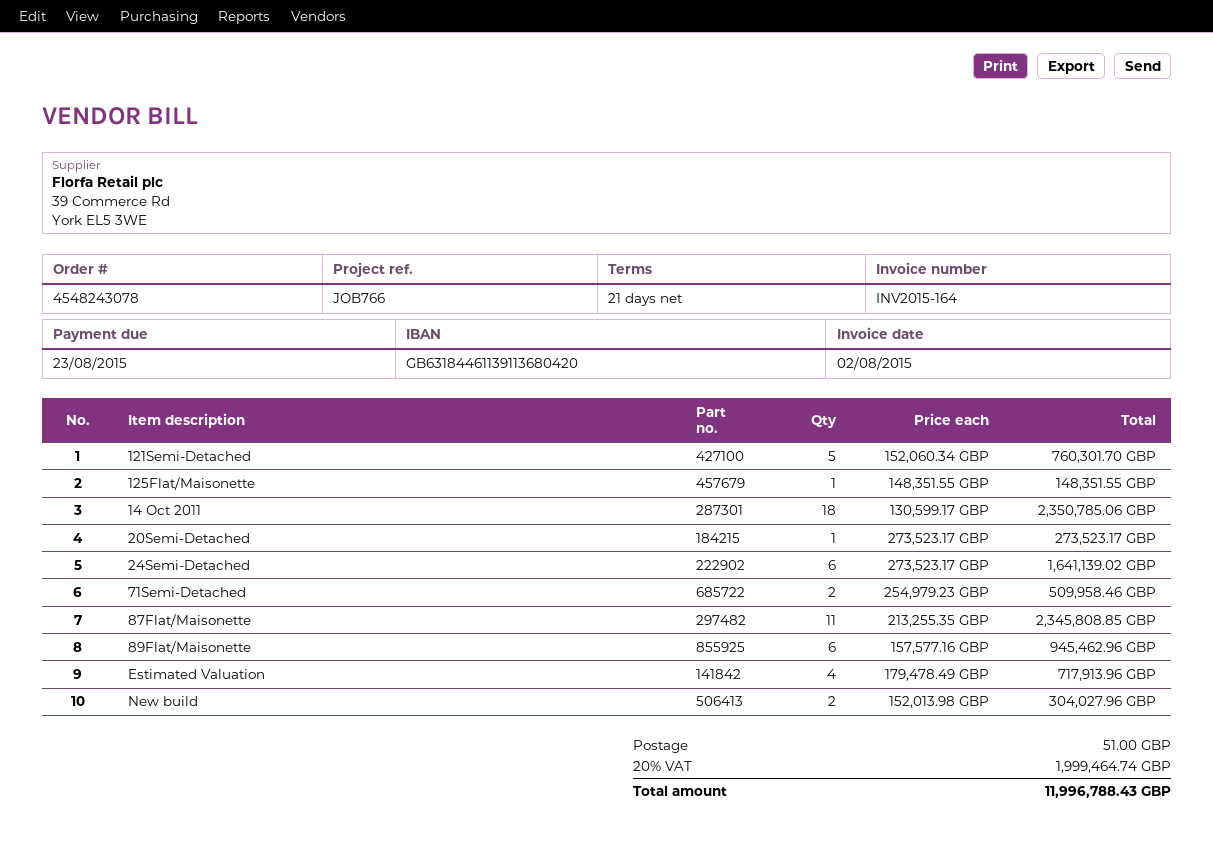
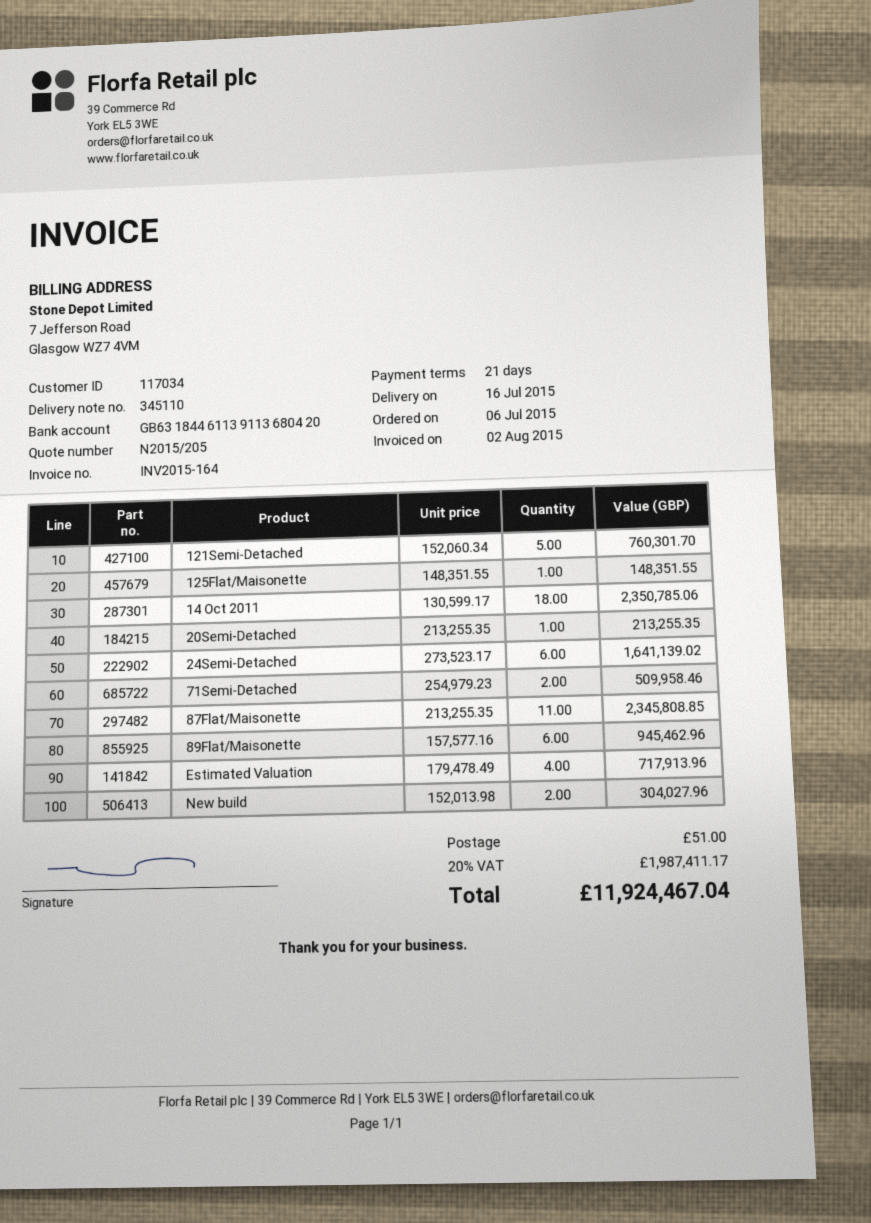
20Semi-Detached: 1 x 273523.17 = 273523.17 -> 1 x 213255.35 = 213255.35
tax: 20% = 1999464.74 -> 20% = 1987411.17
total: 11996788.43 -> 11924467.04

